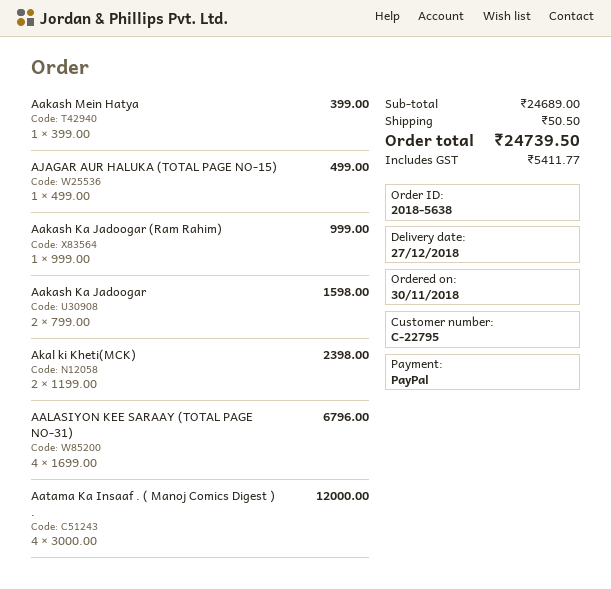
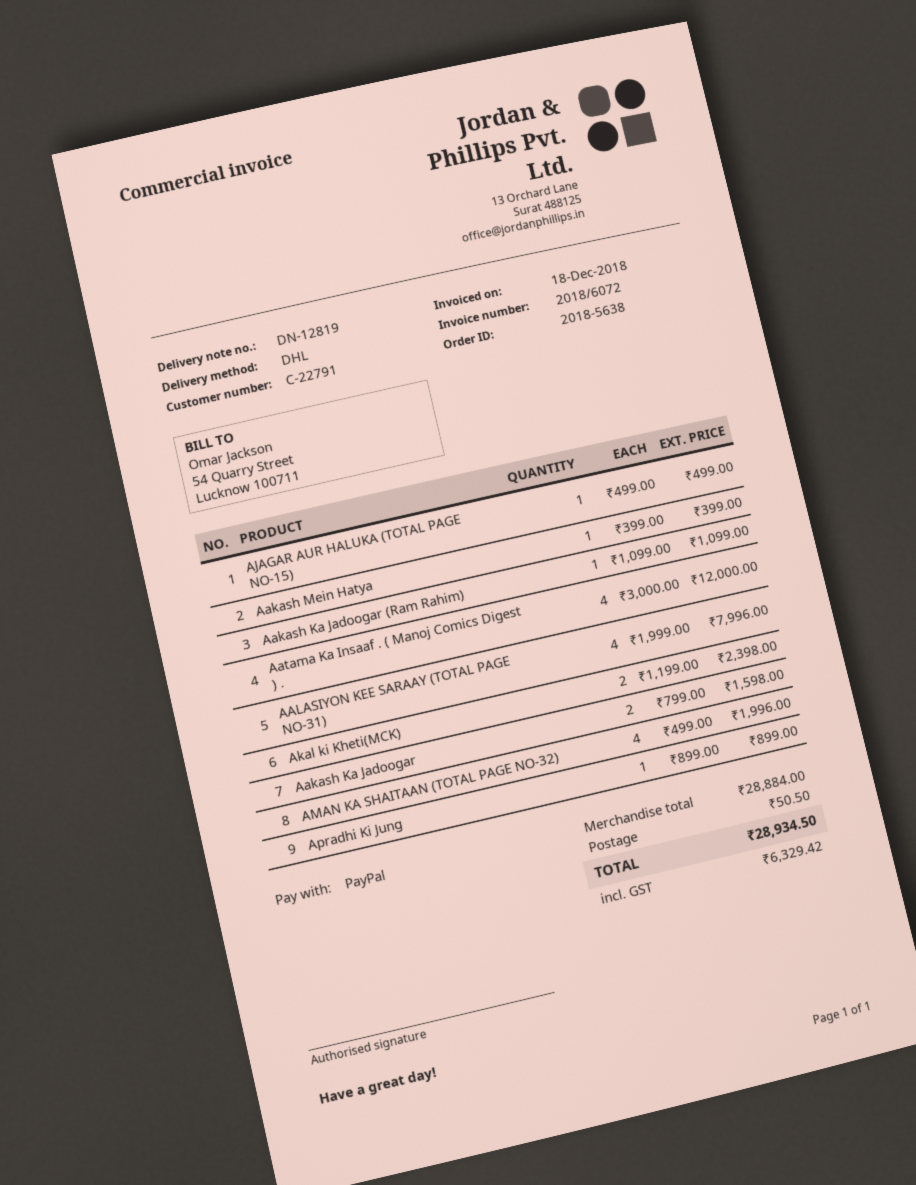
customer number: C-22795 -> C-22791
Aakash Ka Jadoogar (Ram Rahim): 1 x 999.00 = 999.00 -> 1 x 1099.00 = 1099.00
AALASIYON KEE SARAAY (TOTAL PAGE NO-31): 4 x 1699.00 = 6796.00 -> 4 x 1999.00 = 7996.00
AMAN KA SHAITAAN (TOTAL PAGE NO-32): none -> 4 x 499.00 = 1996.00
Apradhi Ki Jung: none -> 1 x 899.00 = 899.00
subtotal: 24689.00 -> 28884.00
tax: 5411.77 -> 6329.42
total: 24739.50 -> 28934.50

